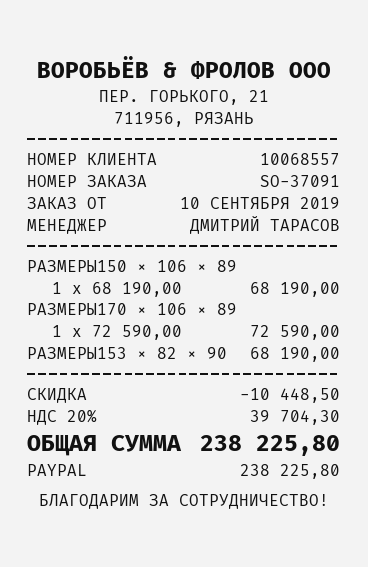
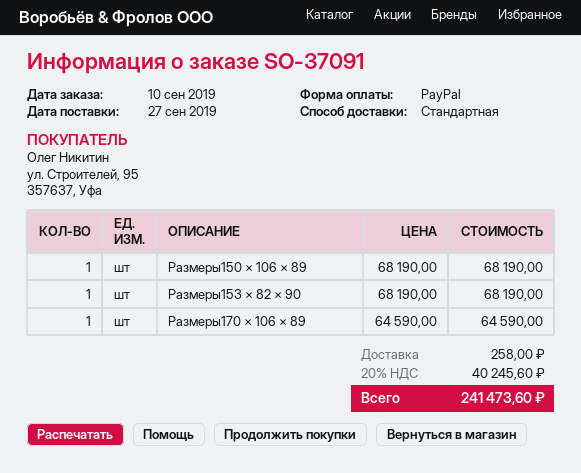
РАЗМЕРЫ170 × 106 × 89: 1 x 72590.00 = 72590.00 -> 1 x 64590.00 = 64590.00
discount: 10448.50 -> none
shipping: none -> 258.00
tax: 20% = 39704.30 -> 20% = 40245.60
total: 238225.80 -> 241473.60

